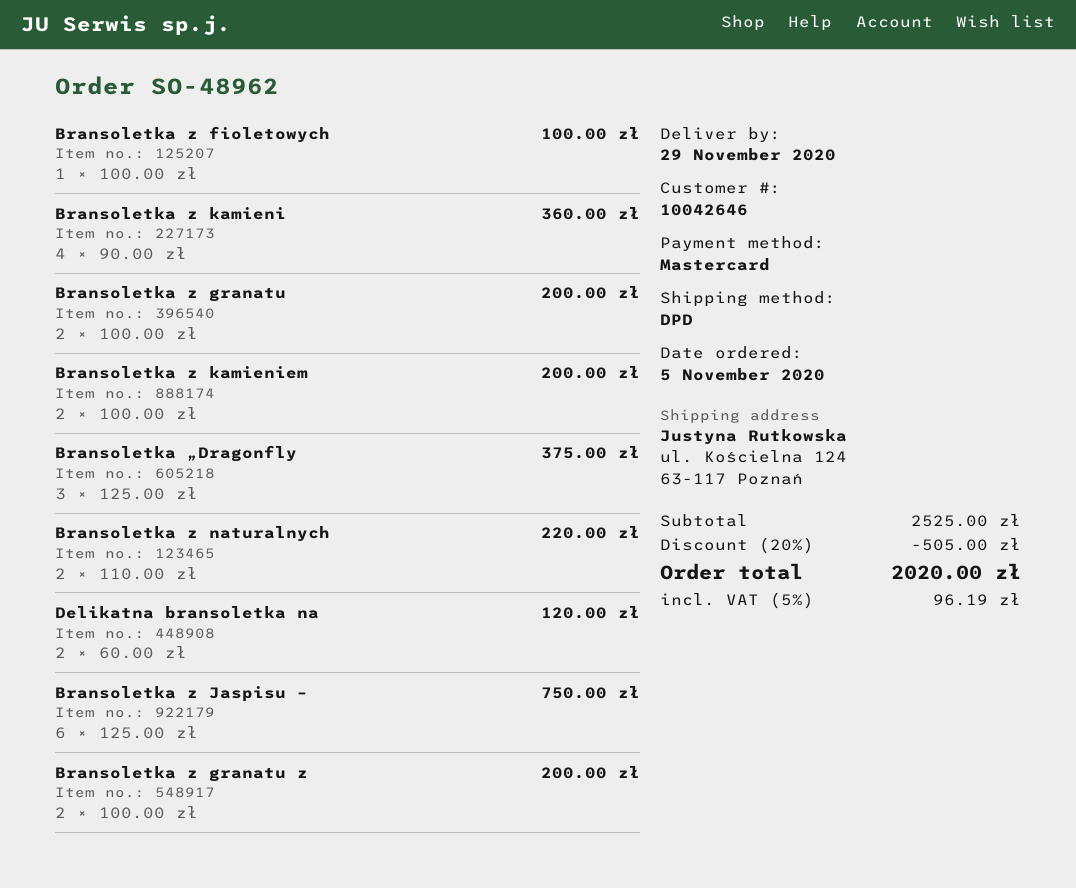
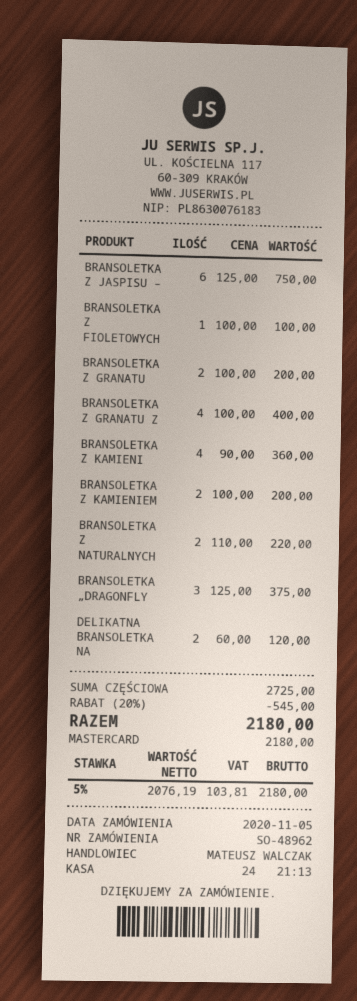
Bransoletka z granatu z: 2 x 100.00 = 200.00 -> 4 x 100.00 = 400.00
subtotal: 2525.00 -> 2725.00
discount: 20% = 505.00 -> 20% = 545.00
tax: 5% = 96.19 -> 5% = 103.81
total: 2020.00 -> 2180.00

